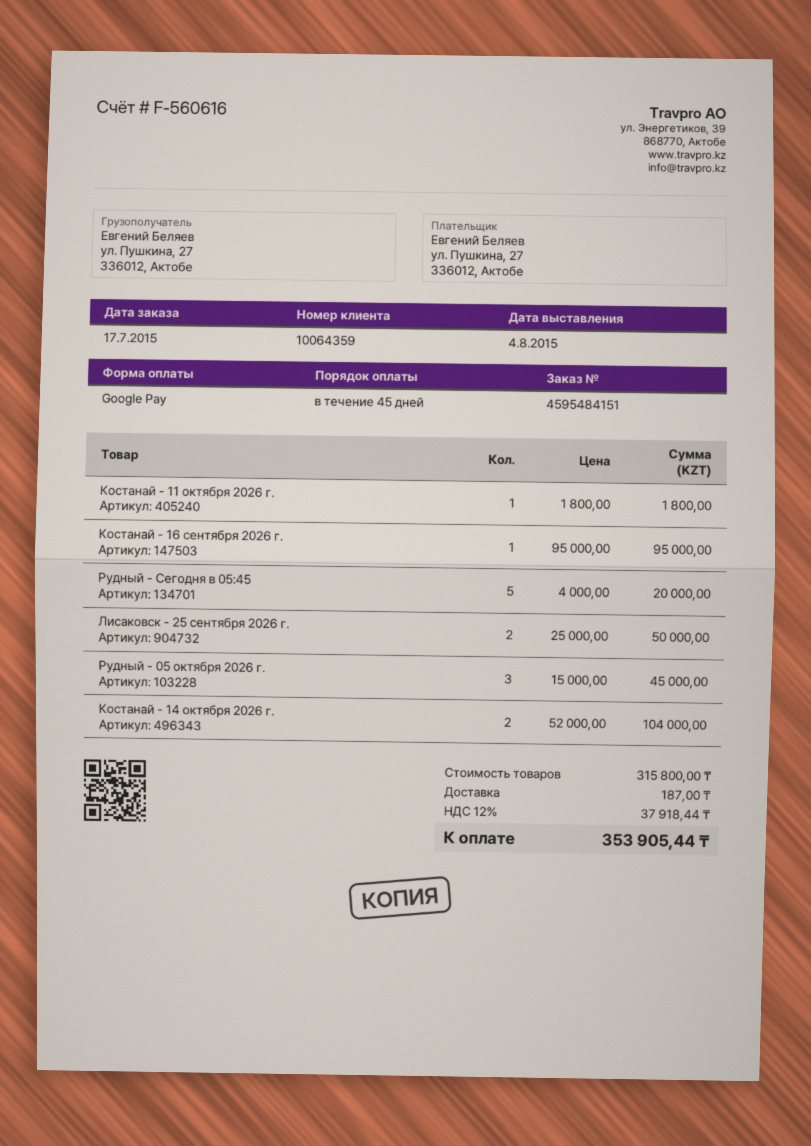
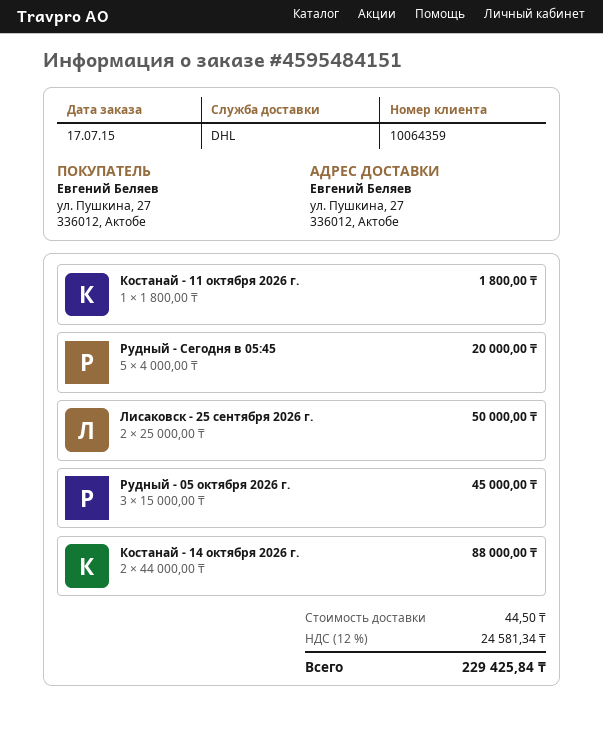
Костанай - 16 сентября 2026 г.: 1 x 95000.00 = 95000.00 -> none
Костанай - 14 октября 2026 г.: 2 x 52000.00 = 104000.00 -> 2 x 44000.00 = 88000.00
shipping: 187.00 -> 44.50
tax: 12% = 37918.44 -> 12% = 24581.34
total: 353905.44 -> 229425.84

